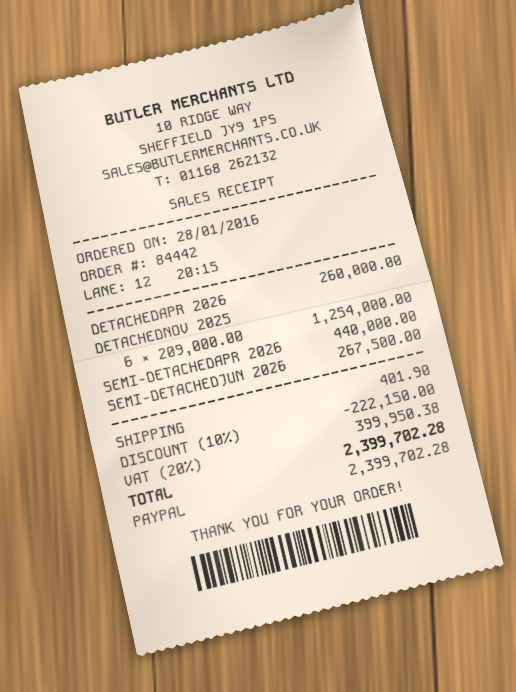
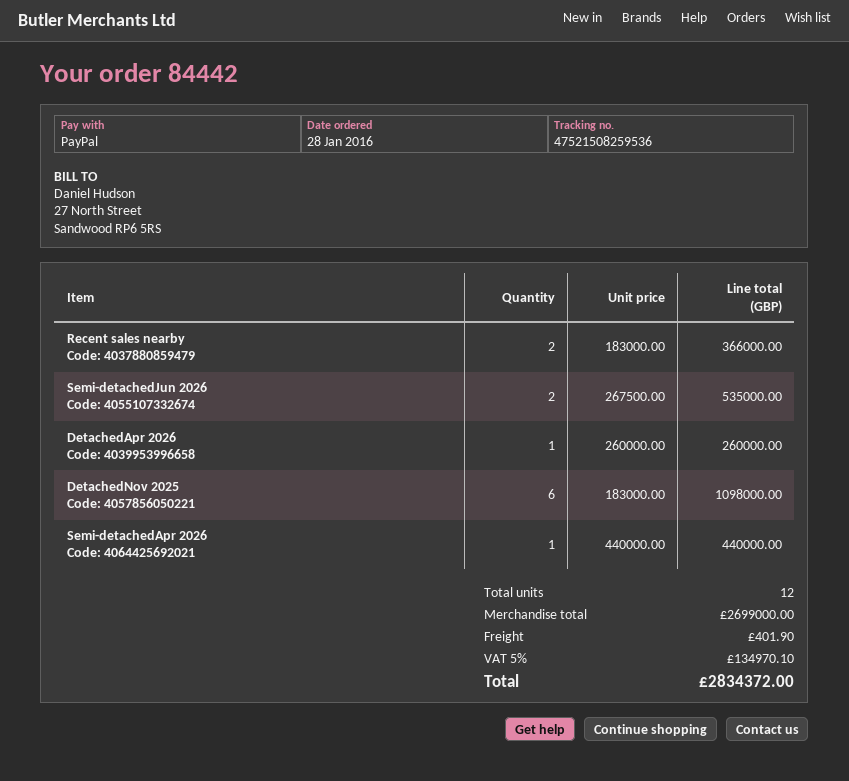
DETACHEDNOV 2025: 6 x 209000.00 = 1254000.00 -> 6 x 183000.00 = 1098000.00
SEMI-DETACHEDJUN 2026: 1 x 267500.00 = 267500.00 -> 2 x 267500.00 = 535000.00
Recent sales nearby: none -> 2 x 183000.00 = 366000.00
discount: 10% = 222150.00 -> none
tax: 20% = 399950.38 -> 5% = 134970.10
total: 2399702.28 -> 2834372.00

